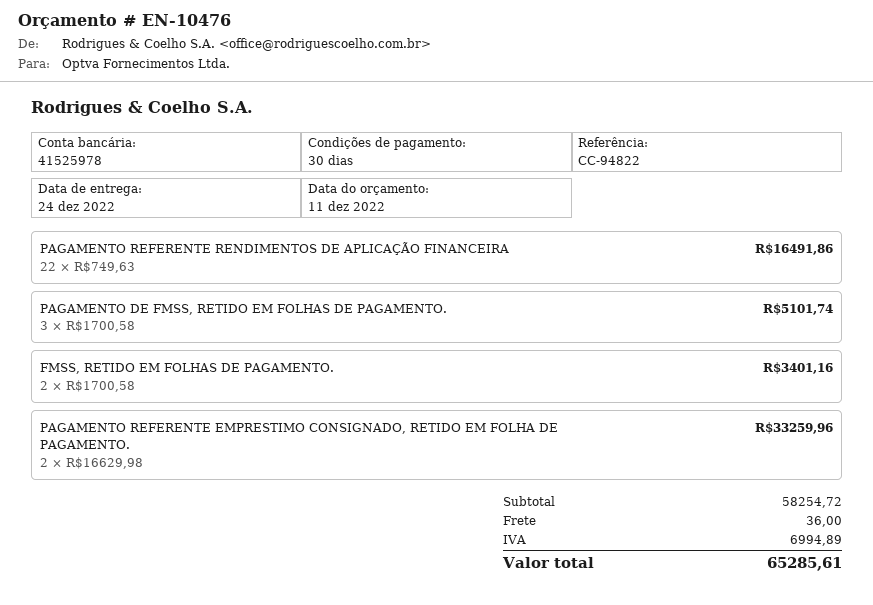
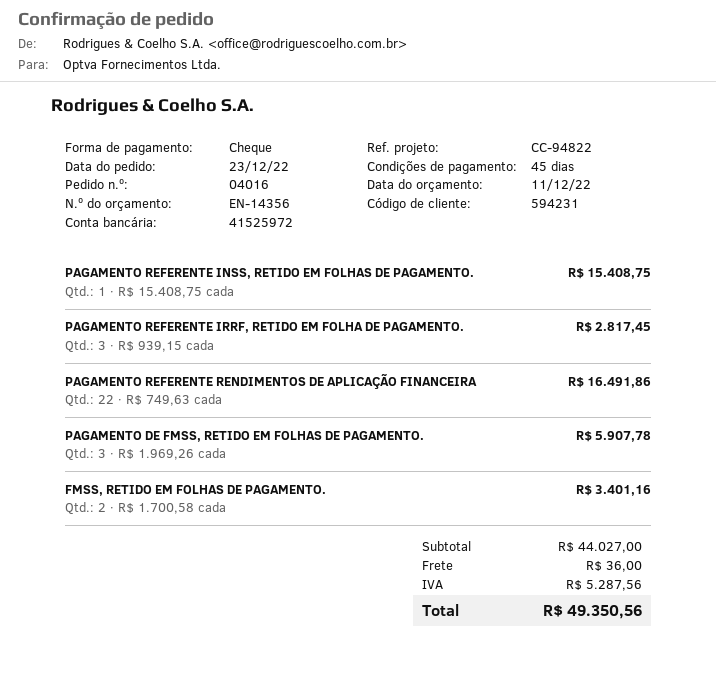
quote number: EN-10476 -> EN-14356
payment terms: 30 days -> 45 days
bank account: 41525978 -> 41525972
PAGAMENTO DE FMSS, RETIDO EM FOLHAS DE PAGAMENTO.: 3 x 1700.58 = 5101.74 -> 3 x 1969.26 = 5907.78
PAGAMENTO REFERENTE EMPRESTIMO CONSIGNADO, RETIDO EM FOLHA DE PAGAMENTO.: 2 x 16629.98 = 33259.96 -> none
PAGAMENTO REFERENTE INSS, RETIDO EM FOLHAS DE PAGAMENTO.: none -> 1 x 15408.75 = 15408.75
PAGAMENTO REFERENTE IRRF, RETIDO EM FOLHA DE PAGAMENTO.: none -> 3 x 939.15 = 2817.45
subtotal: 58254.72 -> 44027.00
tax: 6994.89 -> 5287.56
total: 65285.61 -> 49350.56

